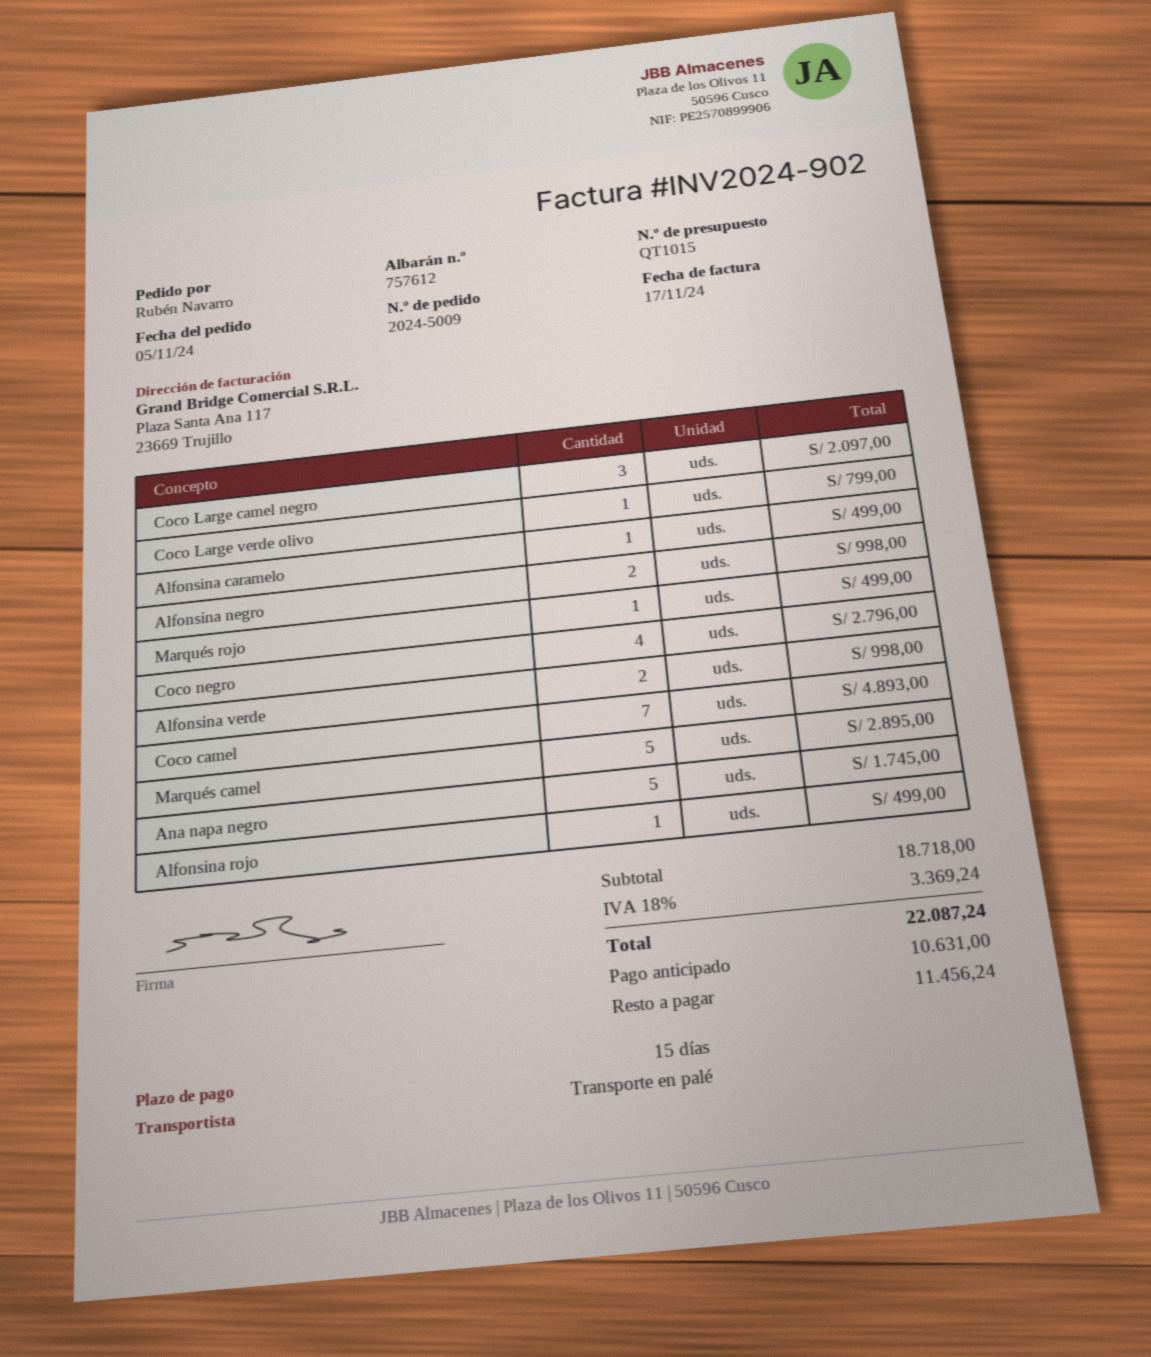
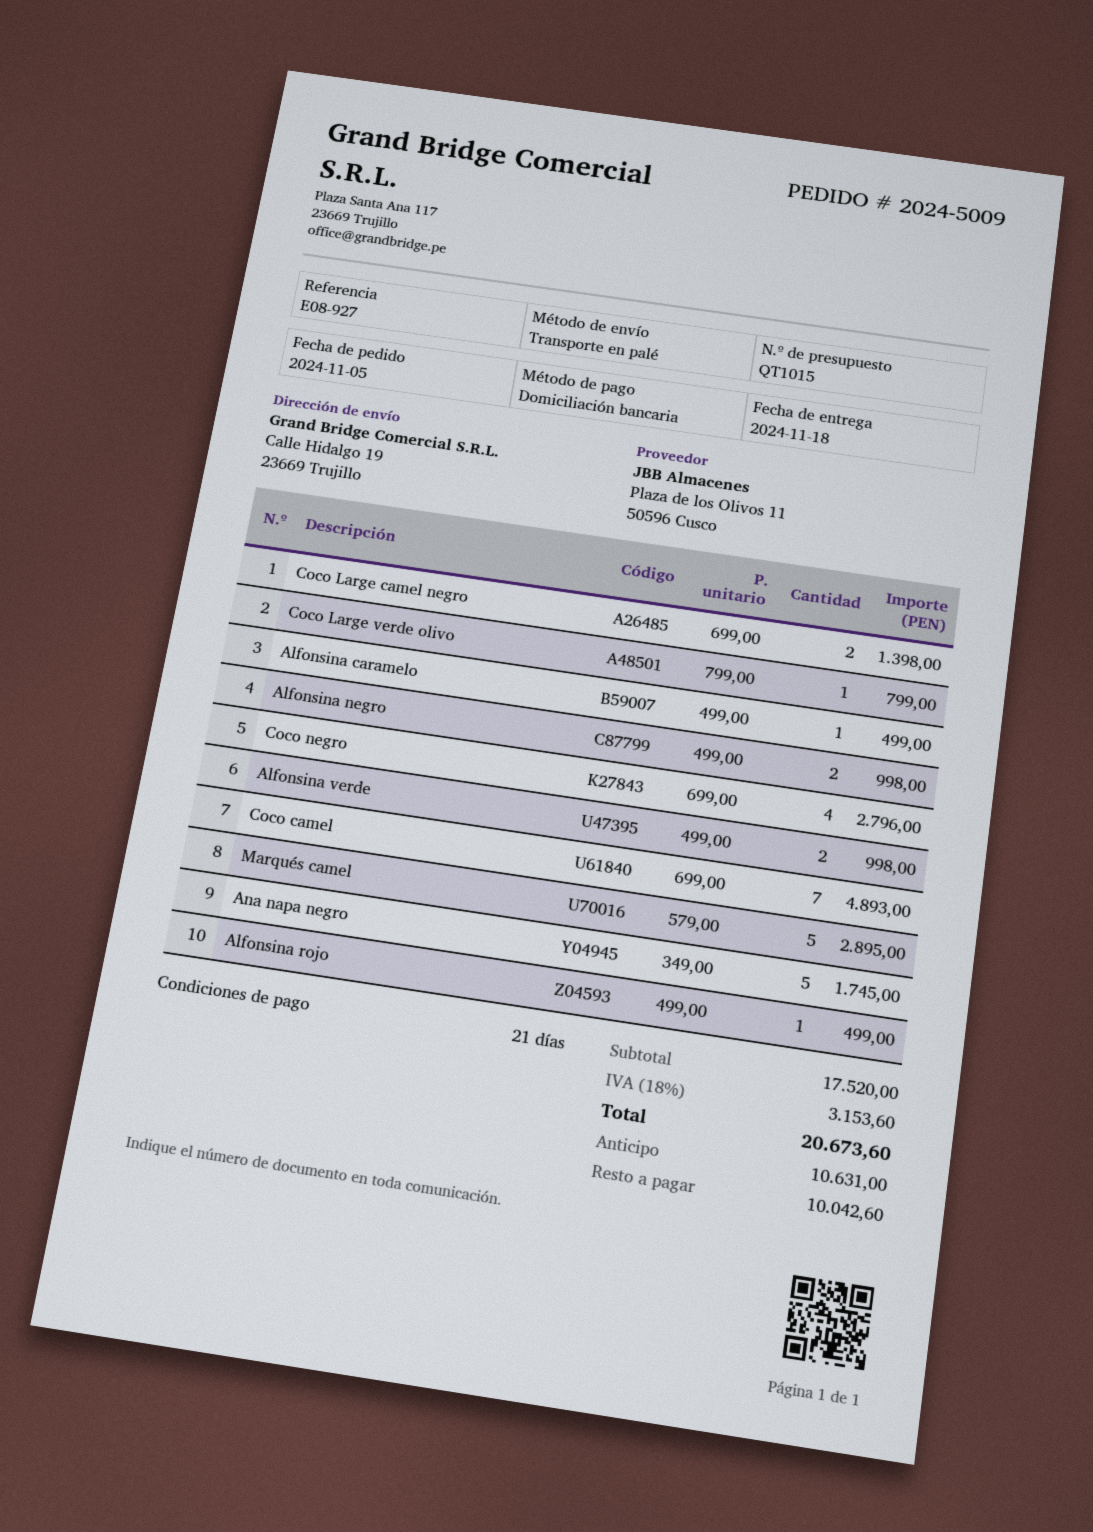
payment terms: 15 days -> 21 days
Coco Large camel negro: 3 for 2097.00 -> 2 for 1398.00
Marqués rojo: 1 for 499.00 -> none
subtotal: 18718.00 -> 17520.00
tax: 18% = 3369.24 -> 18% = 3153.60
total: 22087.24 -> 20673.60
balance: 11456.24 -> 10042.60

